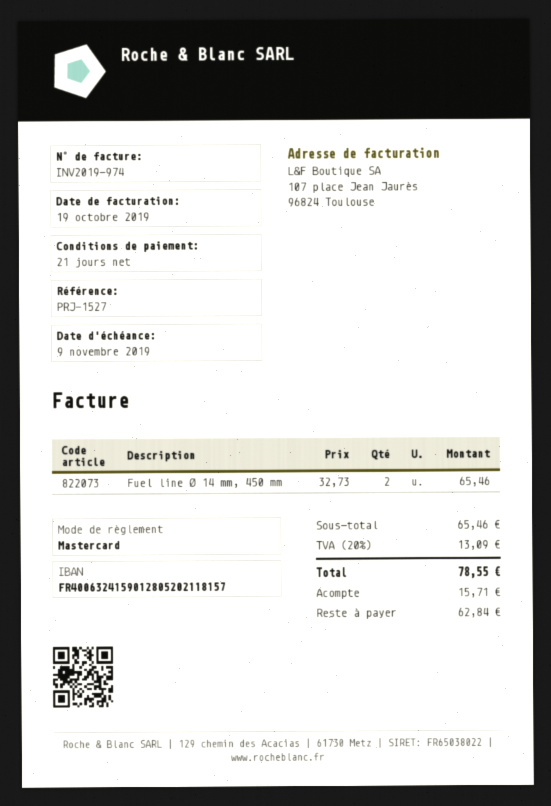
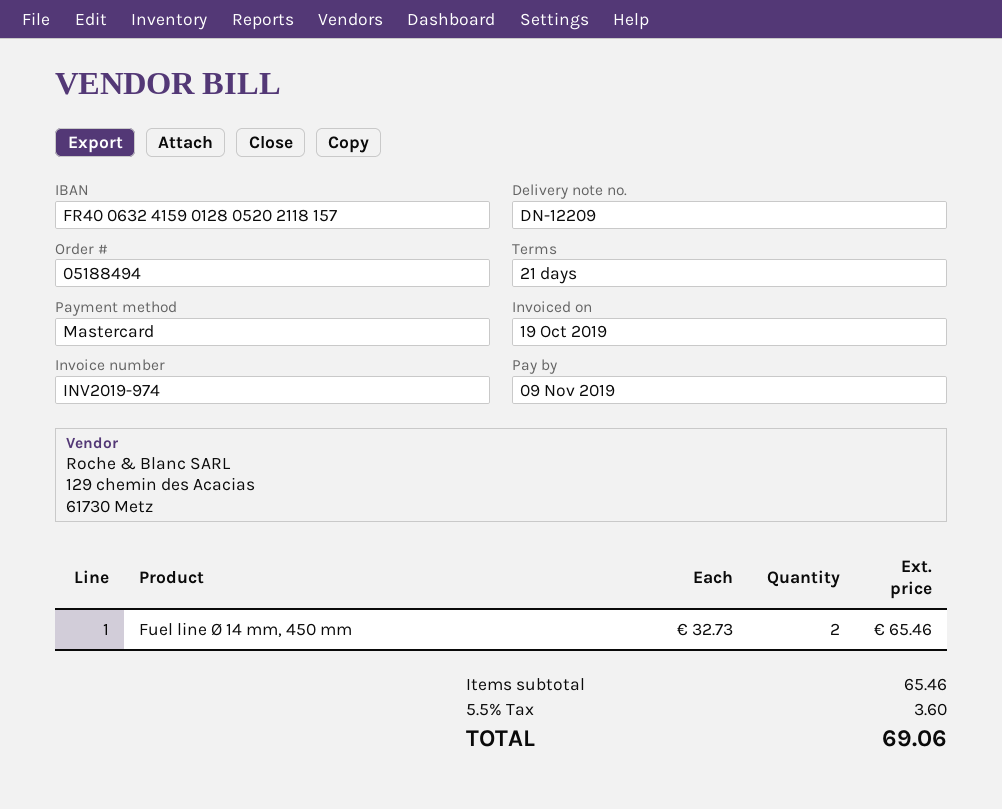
tax: 20% = 13.09 -> 5.5% = 3.60
total: 78.55 -> 69.06

